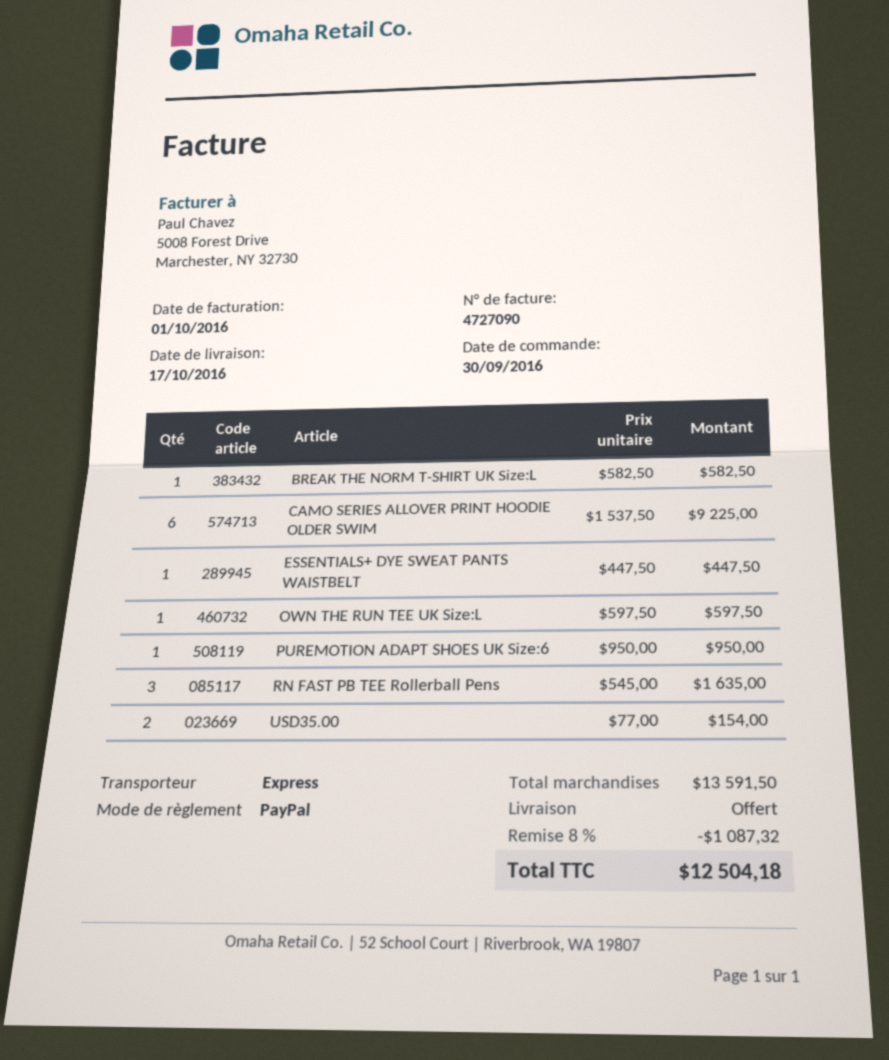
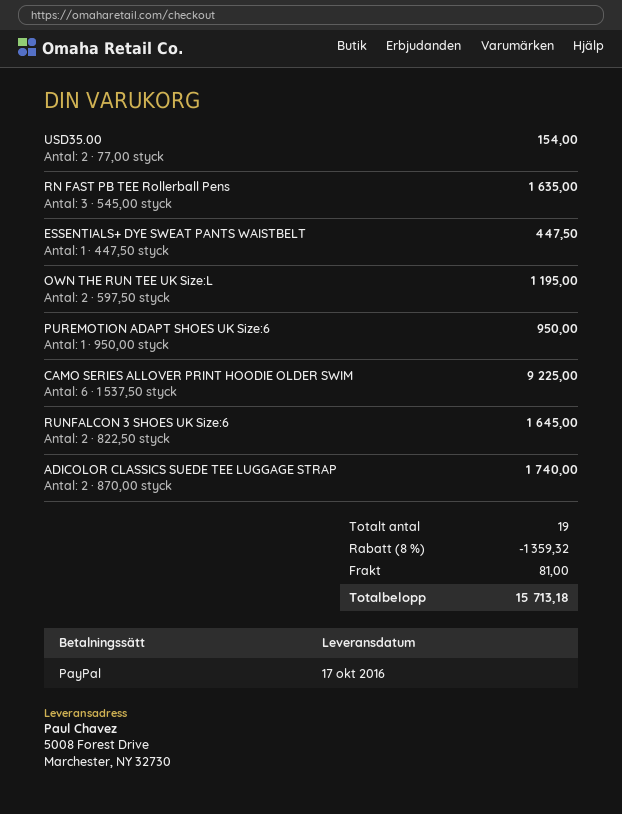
BREAK THE NORM T-SHIRT UK Size:L: 1 x 582.50 = 582.50 -> none
OWN THE RUN TEE UK Size:L: 1 x 597.50 = 597.50 -> 2 x 597.50 = 1195.00
RUNFALCON 3 SHOES UK Size:6: none -> 2 x 822.50 = 1645.00
ADICOLOR CLASSICS SUEDE TEE LUGGAGE STRAP: none -> 2 x 870.00 = 1740.00
discount: 8% = 1087.32 -> 8% = 1359.32
shipping: 0.00 -> 81.00
total: 12504.18 -> 15713.18

